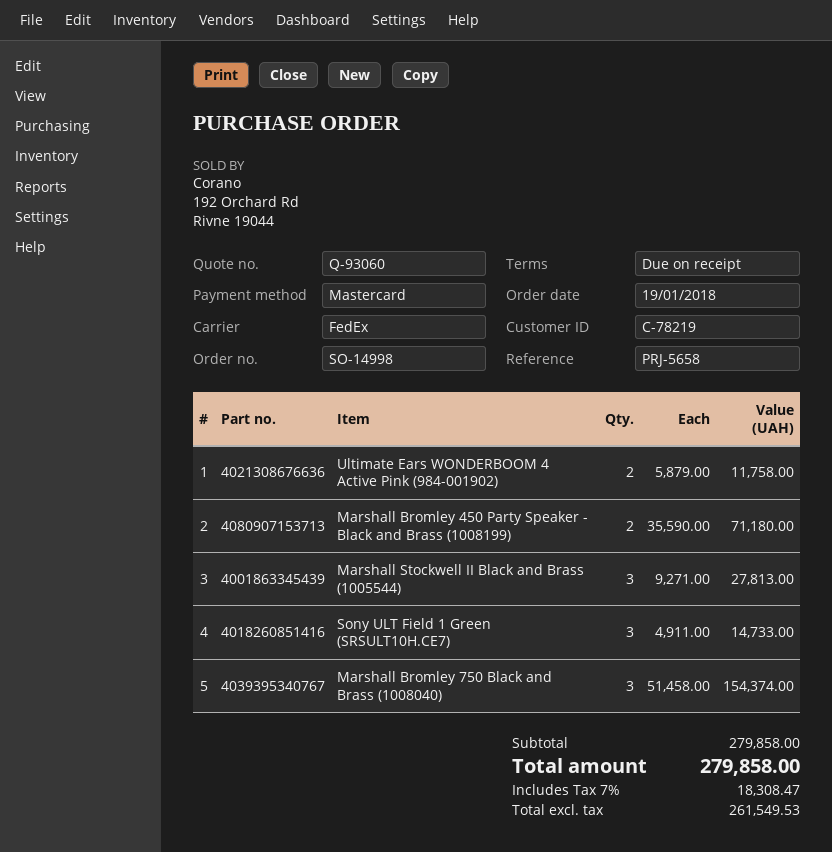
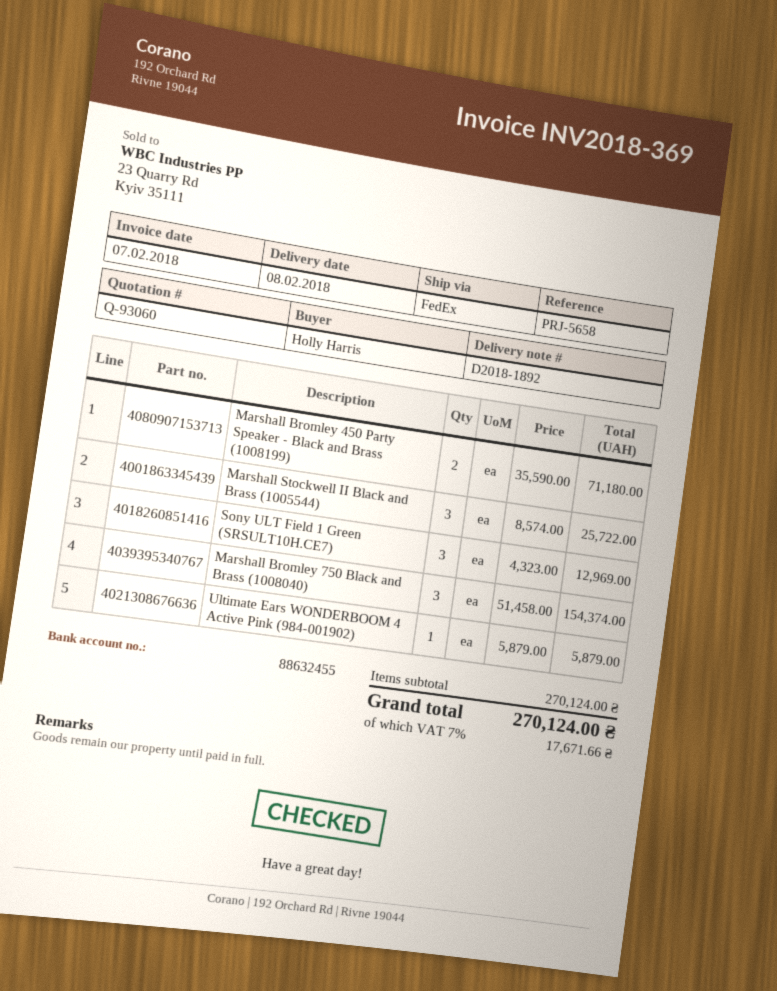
Ultimate Ears WONDERBOOM 4 Active Pink (984-001902): 2 x 5879.00 = 11758.00 -> 1 x 5879.00 = 5879.00
Marshall Stockwell II Black and Brass (1005544): 3 x 9271.00 = 27813.00 -> 3 x 8574.00 = 25722.00
Sony ULT Field 1 Green (SRSULT10H.CE7): 3 x 4911.00 = 14733.00 -> 3 x 4323.00 = 12969.00
subtotal: 279858.00 -> 270124.00
tax: 7% = 18308.47 -> 7% = 17671.66
total: 279858.00 -> 270124.00

